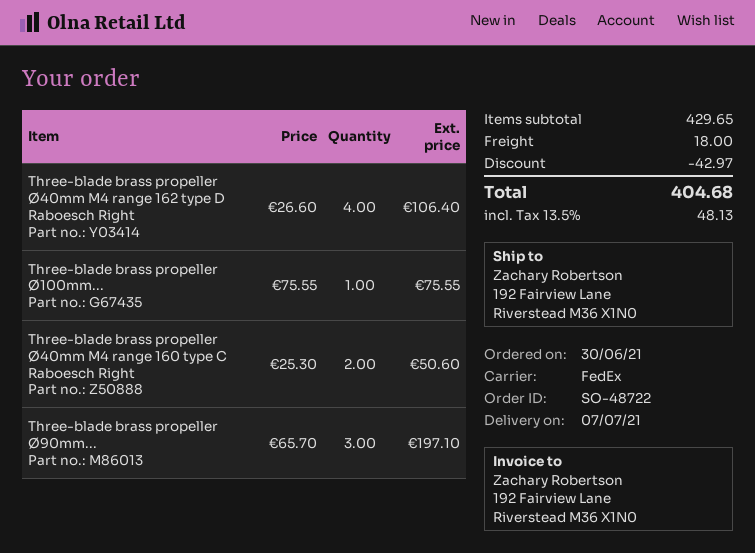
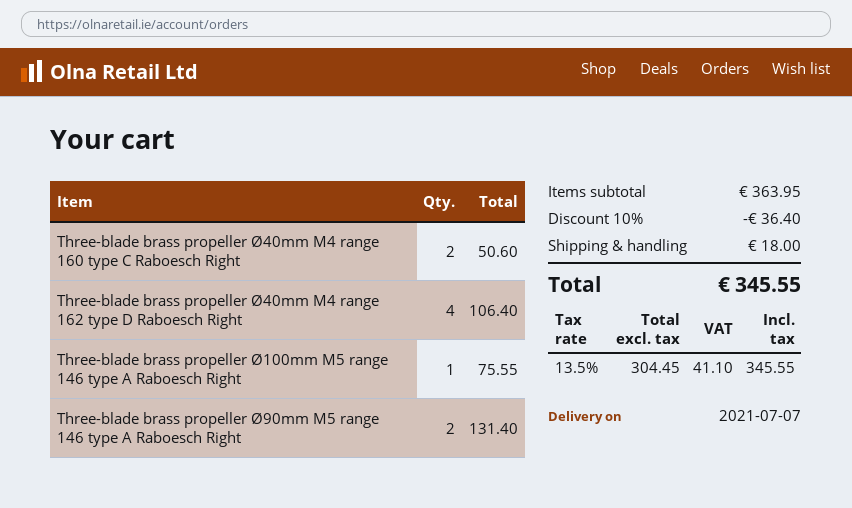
Three-blade brass propeller Ø90mm...: 3 for 197.10 -> 2 for 131.40
subtotal: 429.65 -> 363.95
discount: 42.97 -> 36.40
tax: 13.5% = 48.13 -> 13.5% = 41.10
total: 404.68 -> 345.55

